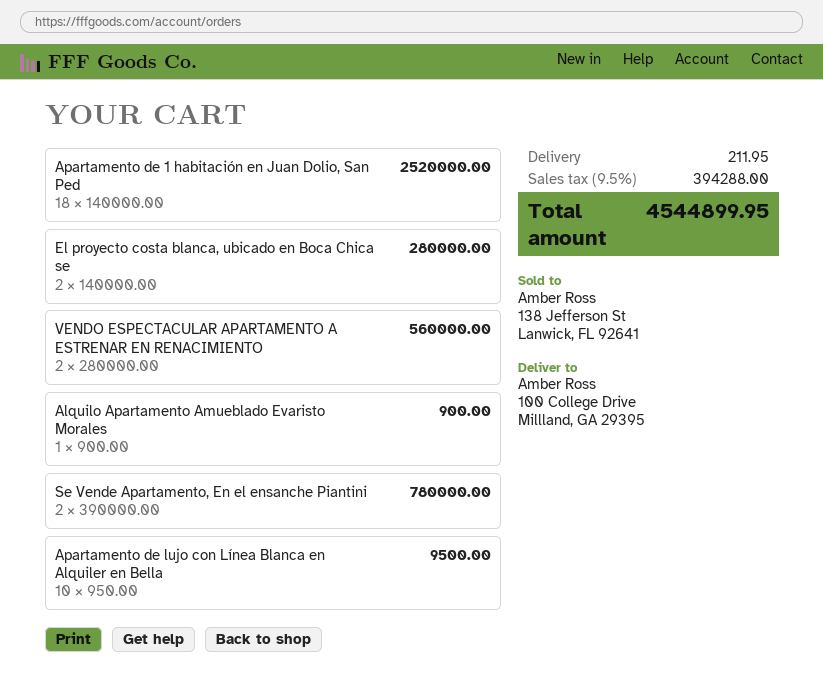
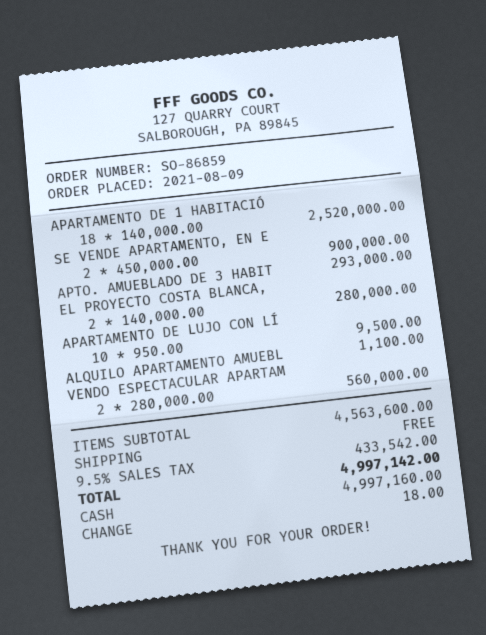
Alquilo Apartamento Amueblado Evaristo Morales: 1 x 900.00 = 900.00 -> 1 x 1100.00 = 1100.00
Se Vende Apartamento, En el ensanche Piantini: 2 x 390000.00 = 780000.00 -> 2 x 450000.00 = 900000.00
APTO. AMUEBLADO DE 3 HABIT: none -> 1 x 293000.00 = 293000.00
shipping: 211.95 -> 0.00
tax: 9.5% = 394288.00 -> 9.5% = 433542.00
total: 4544899.95 -> 4997142.00

